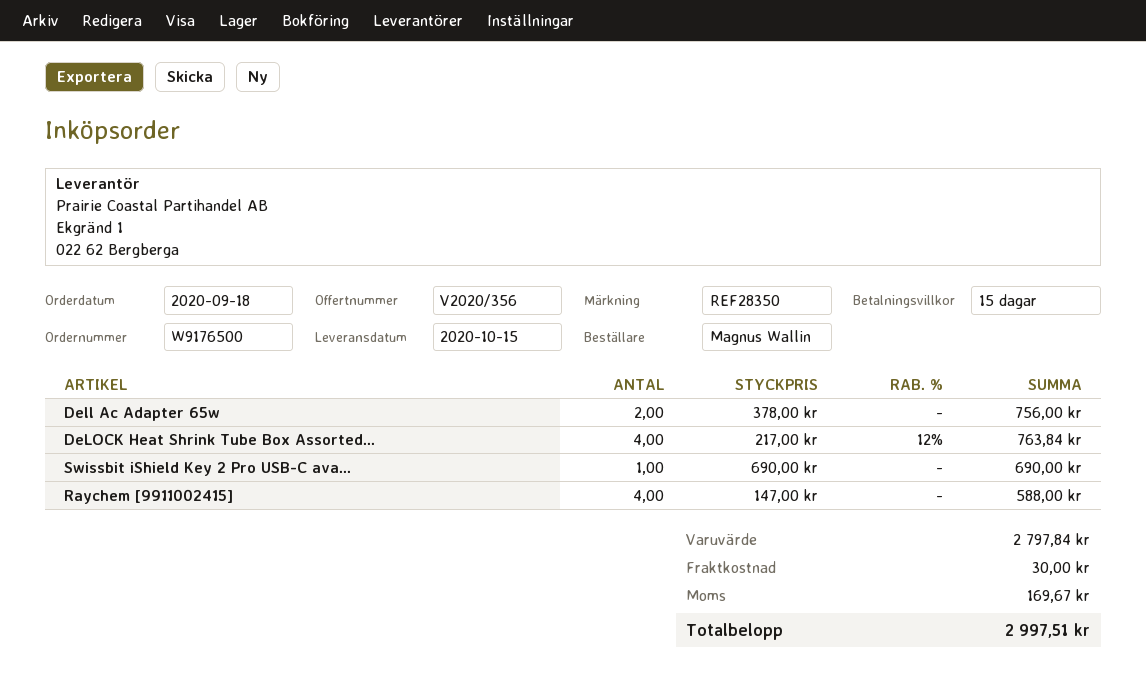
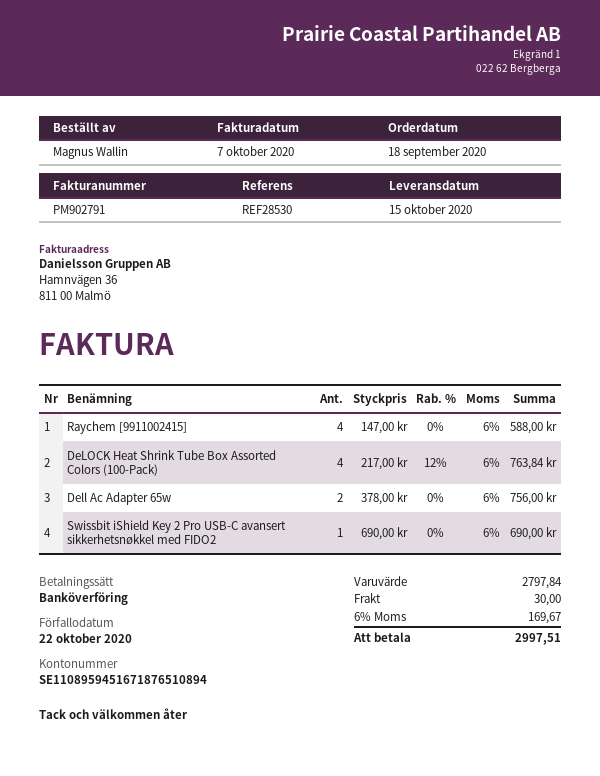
reference: REF28350 -> REF28530

